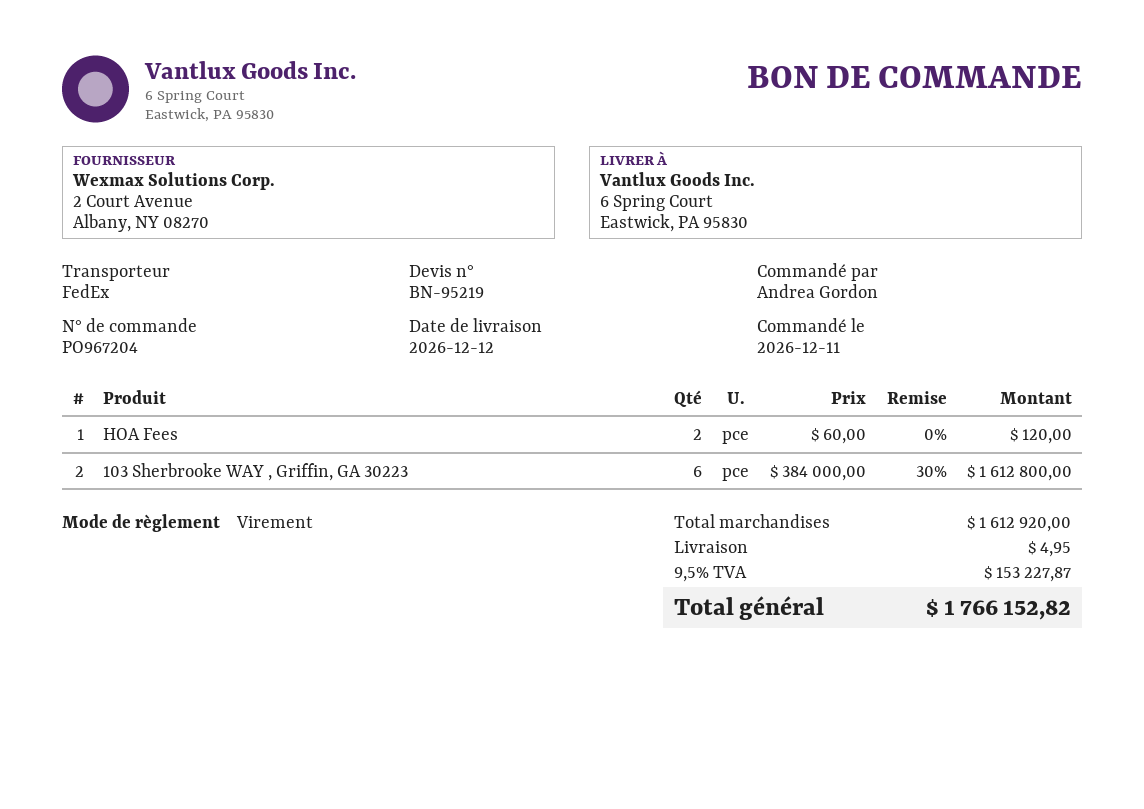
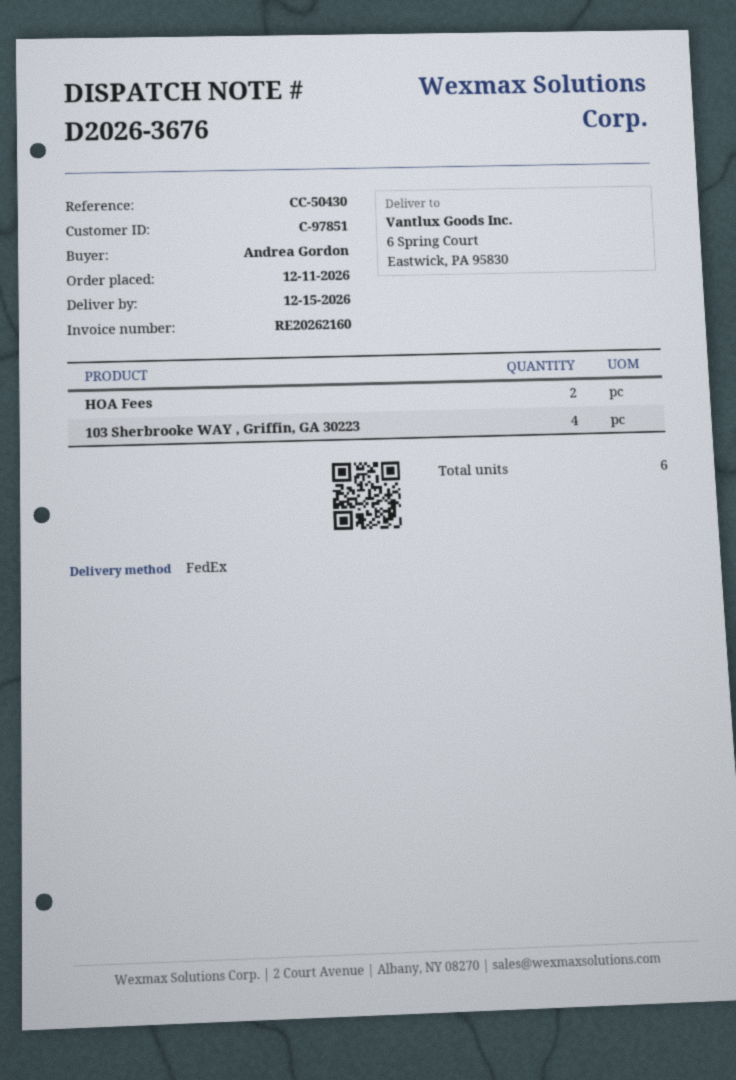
delivery date: 2026-12-12 -> 2026-12-15
103 Sherbrooke WAY , Griffin, GA 30223: 6 -> 4

